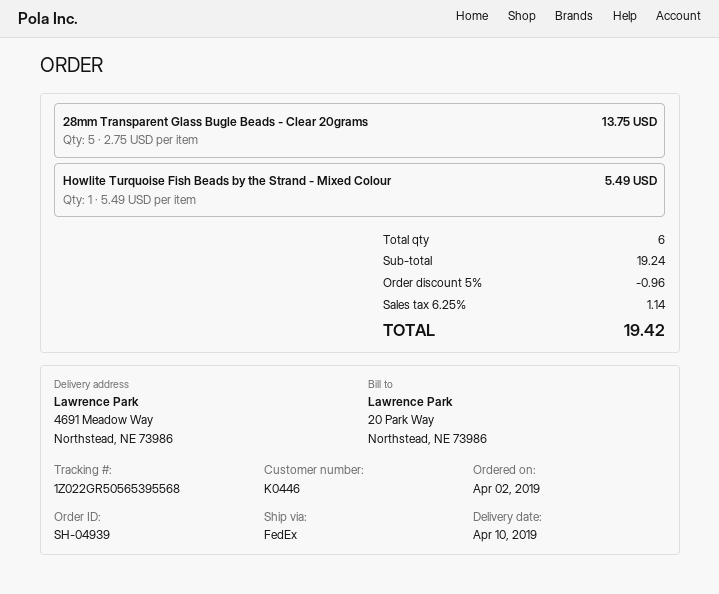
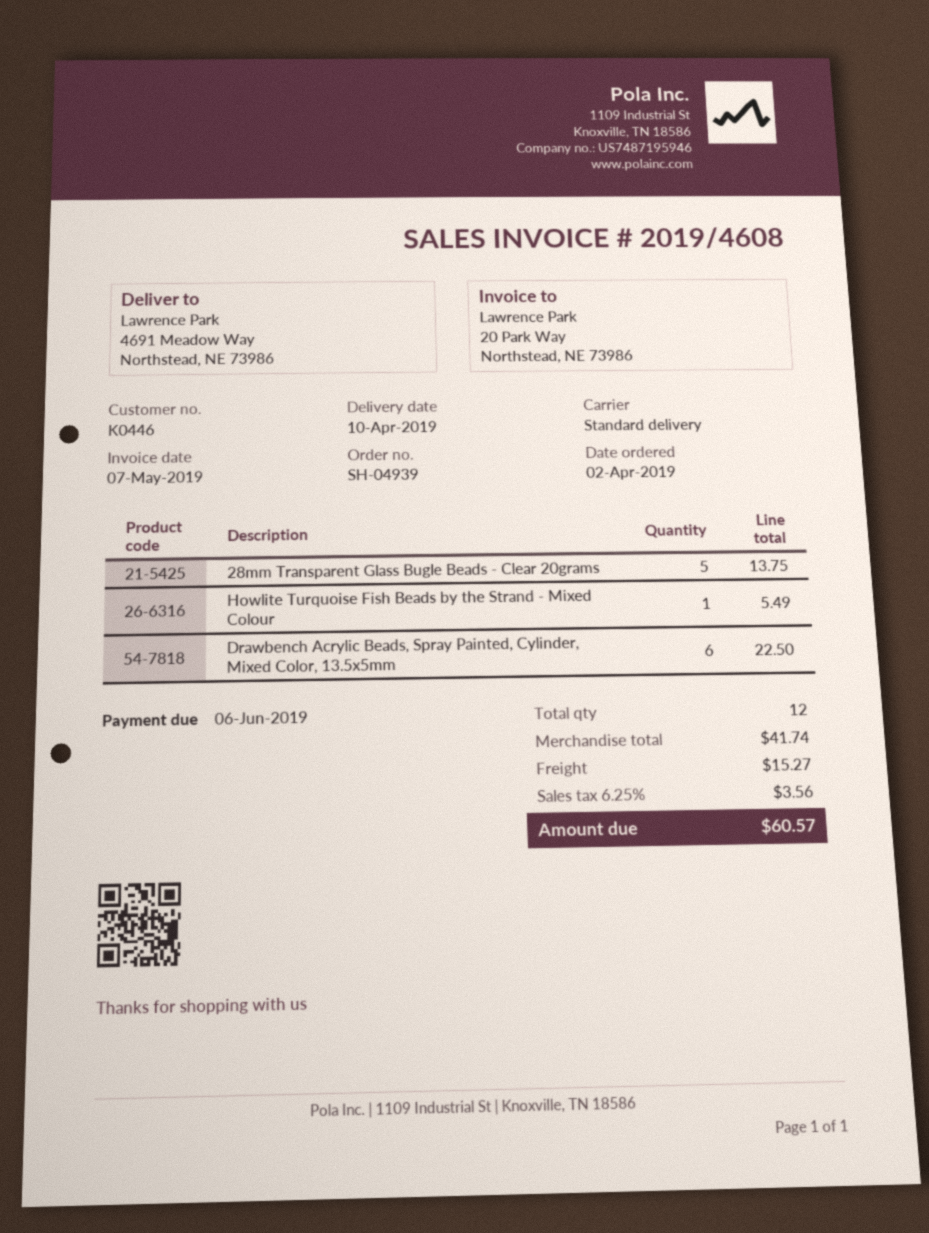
shipping method: FedEx -> standard
Drawbench Acrylic Beads, Spray Painted, Cylinder, Mixed Color, 13.5x5mm: none -> 6 for 22.50
total quantity: 6 -> 12
subtotal: 19.24 -> 41.74
discount: 5% = 0.96 -> none
shipping: none -> 15.27
tax: 6.25% = 1.14 -> 6.25% = 3.56
total: 19.42 -> 60.57

